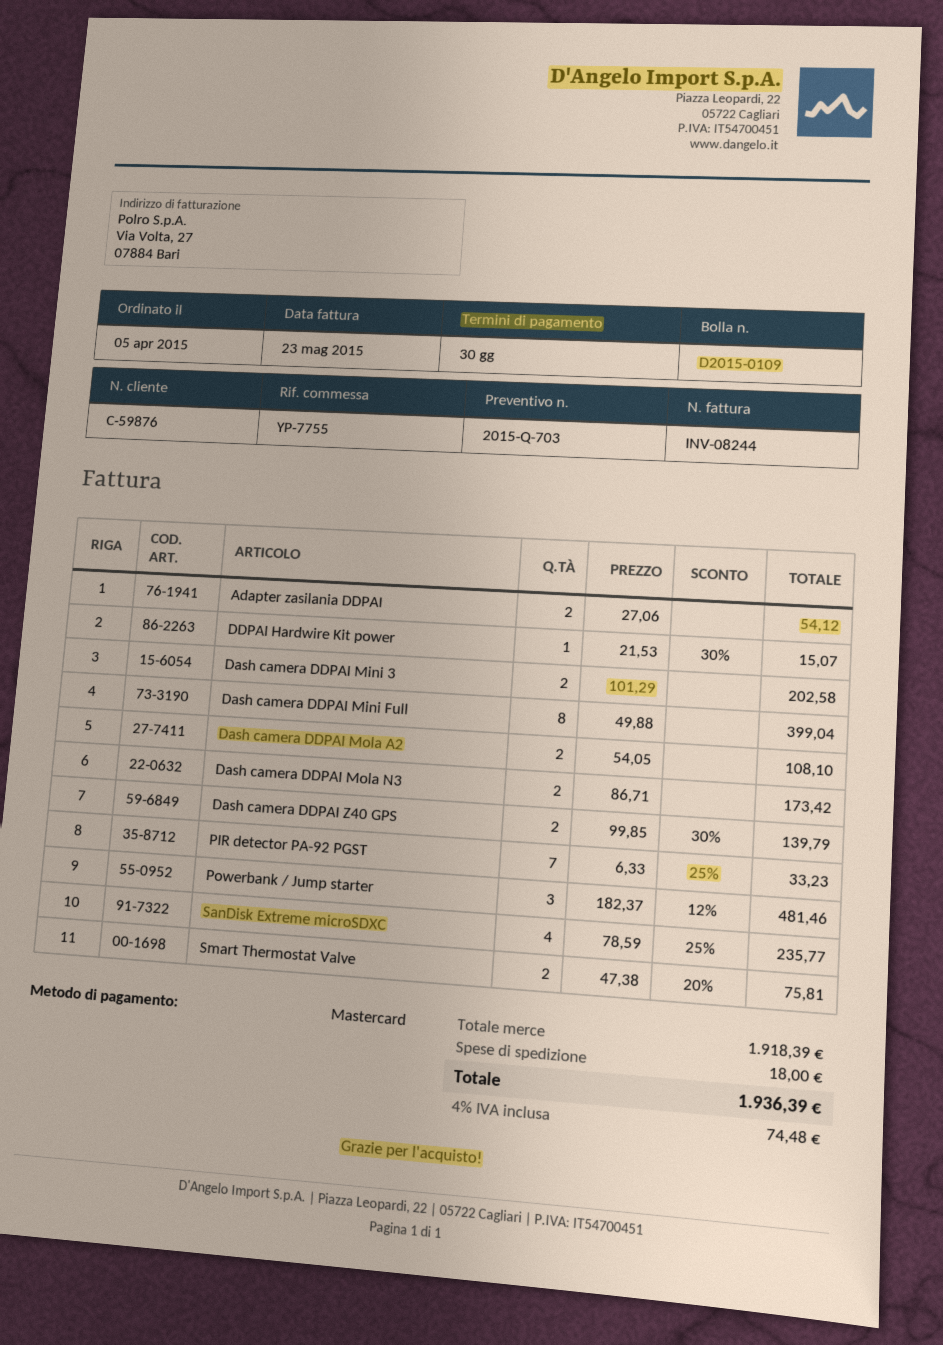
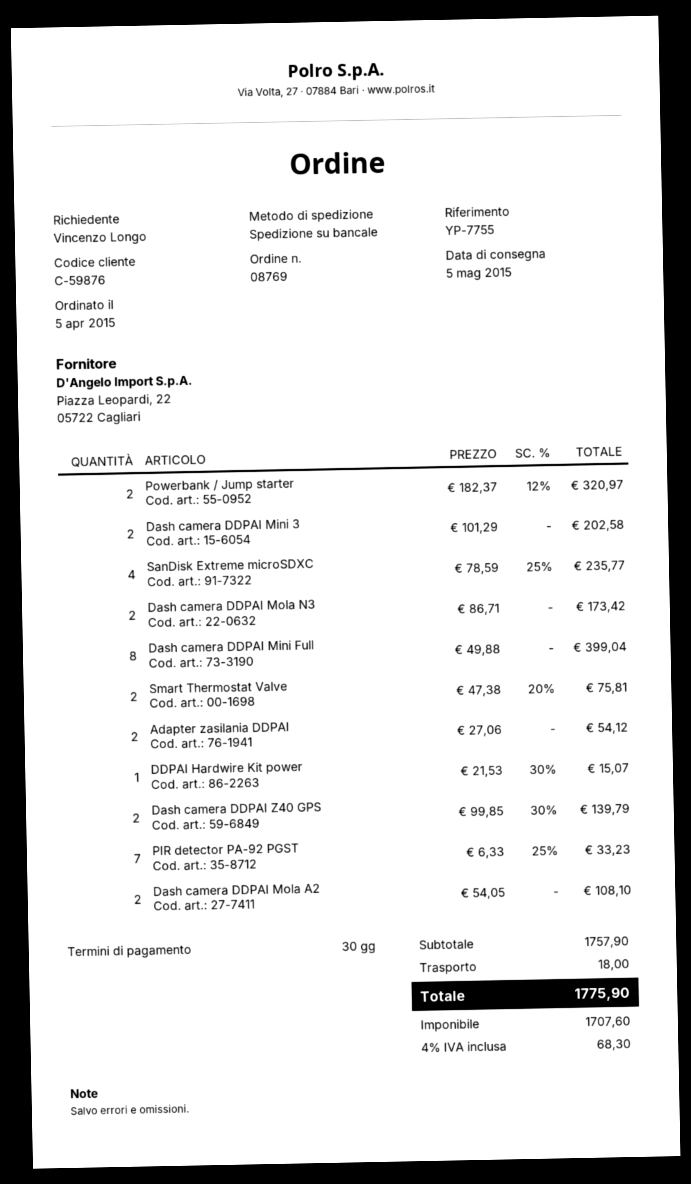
Powerbank / Jump starter: 3 x 182.37 - 12% = 481.46 -> 2 x 182.37 - 12% = 320.97
subtotal: 1918.39 -> 1757.90
tax: 4% = 74.48 -> 4% = 68.30
total: 1936.39 -> 1775.90

